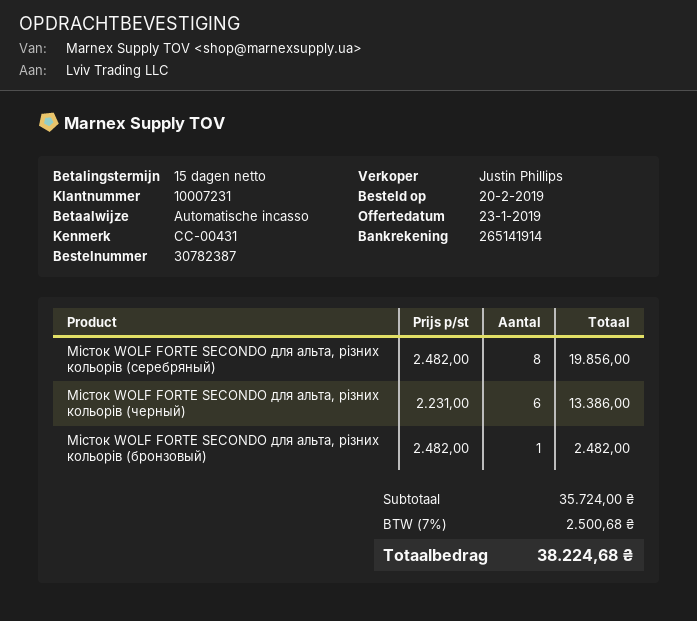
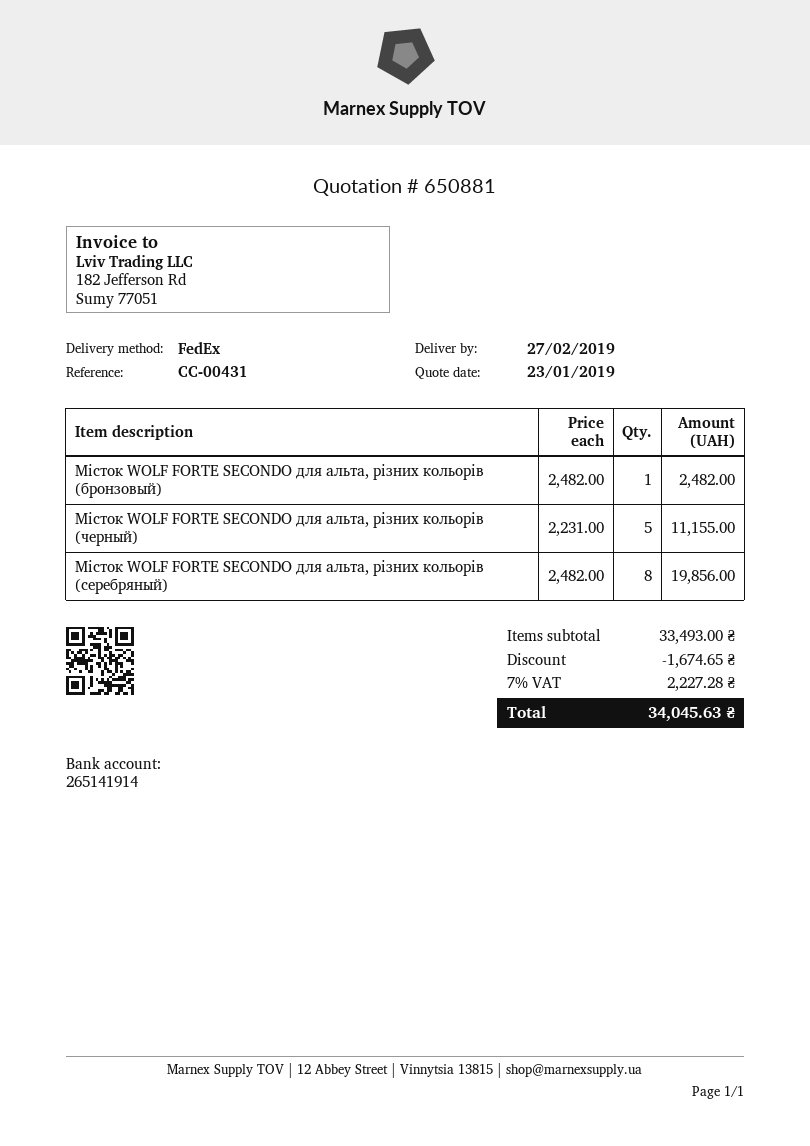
Місток WOLF FORTE SECONDO для альта, різних кольорів (черный): 6 x 2231.00 = 13386.00 -> 5 x 2231.00 = 11155.00
subtotal: 35724.00 -> 33493.00
discount: none -> 1674.65
tax: 7% = 2500.68 -> 7% = 2227.28
total: 38224.68 -> 34045.63

